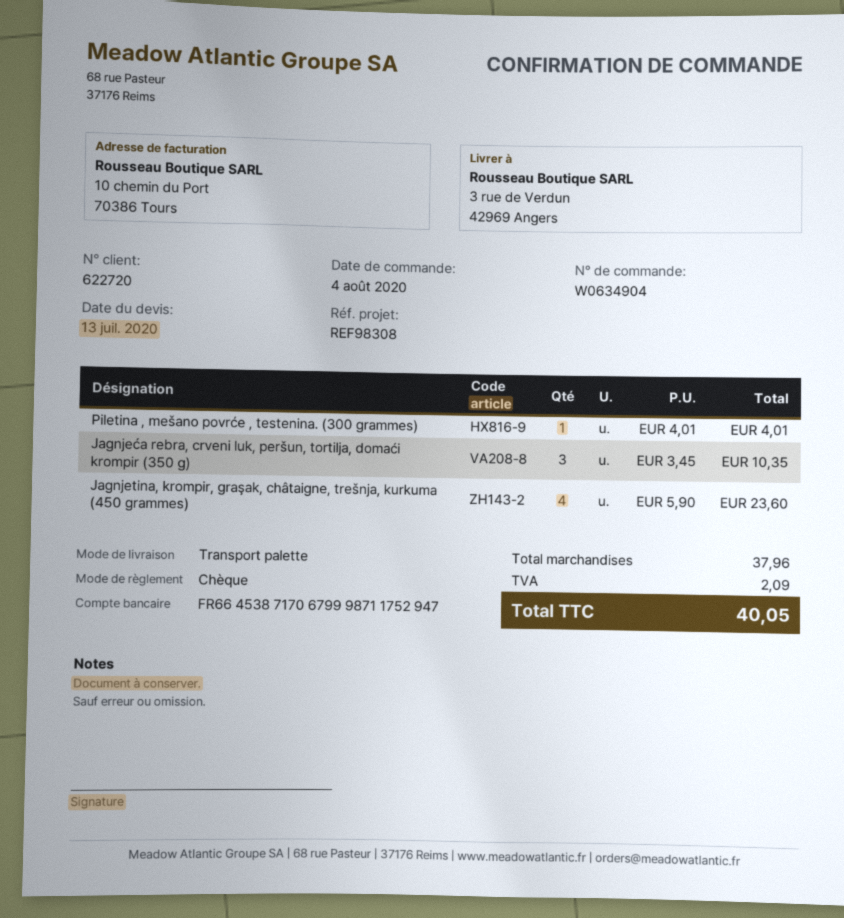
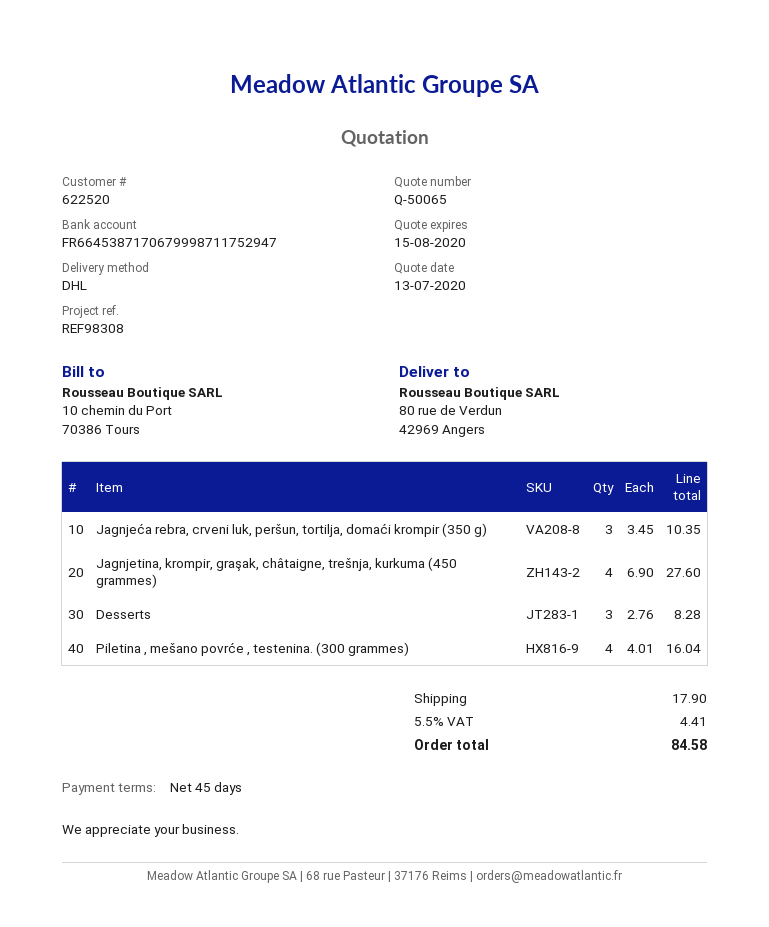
customer number: 622720 -> 622520
shipping method: pallet freight -> DHL
ship to: 3 rue de Verdun, 42969 Angers -> 80 rue de Verdun, 42969 Angers
Piletina , mešano povrće , testenina. (300 grammes): 1 x 4.01 = 4.01 -> 4 x 4.01 = 16.04
Jagnjetina, krompir, graşak, châtaigne, trešnja, kurkuma (450 grammes): 4 x 5.90 = 23.60 -> 4 x 6.90 = 27.60
Desserts: none -> 3 x 2.76 = 8.28
shipping: none -> 17.90
tax: 2.09 -> 4.41
total: 40.05 -> 84.58

